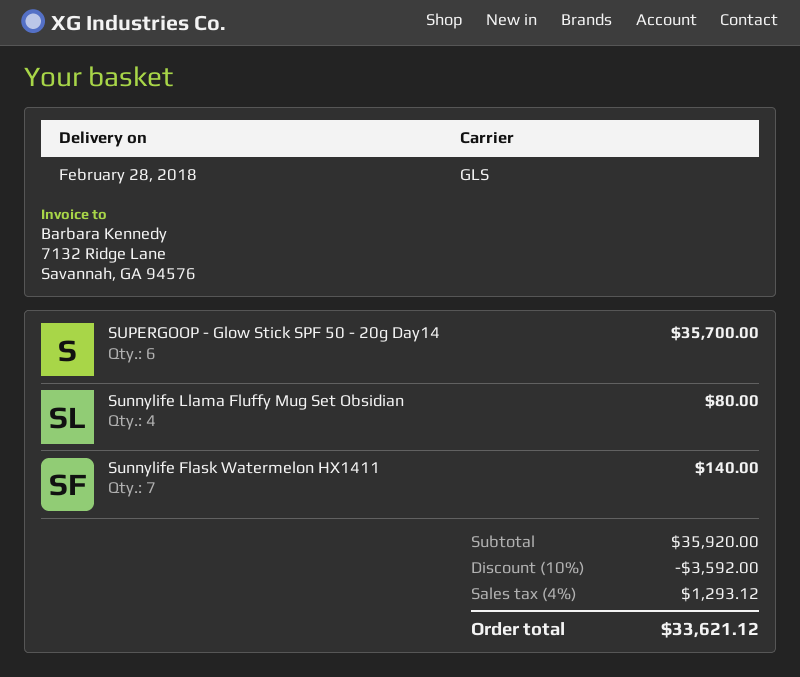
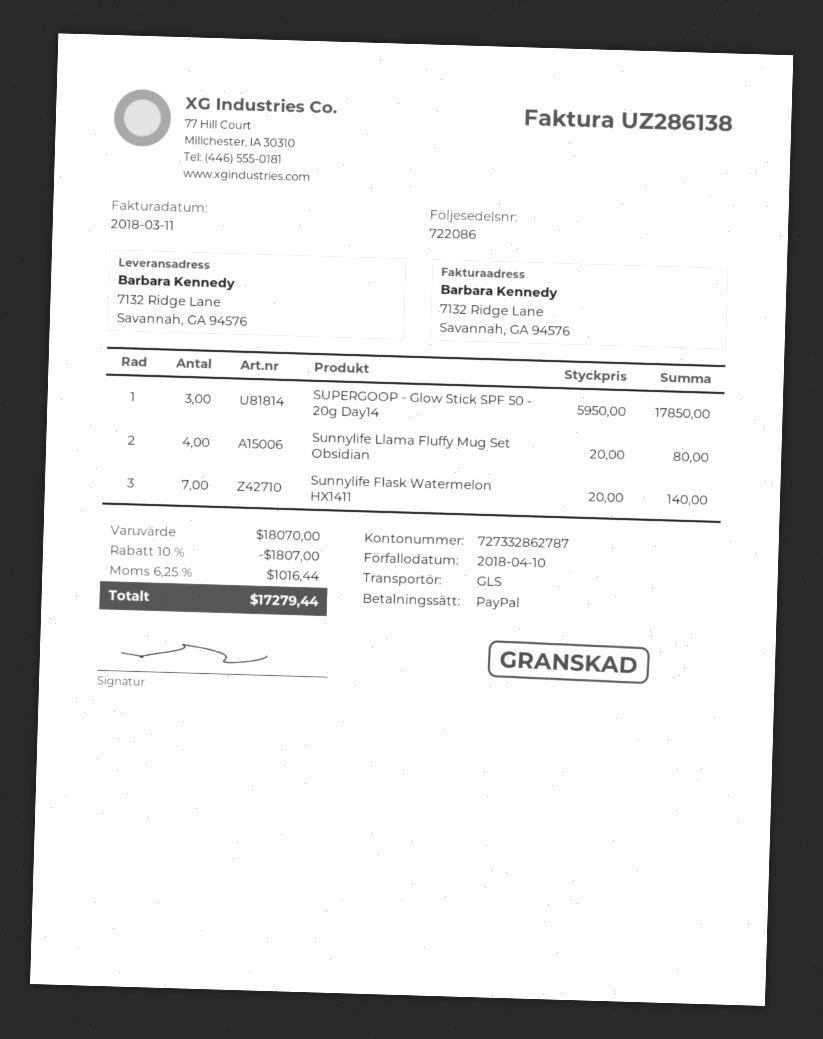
SUPERGOOP - Glow Stick SPF 50 - 20g Day14: 6 for 35700.00 -> 3 for 17850.00
subtotal: 35920.00 -> 18070.00
discount: 10% = 3592.00 -> 10% = 1807.00
tax: 4% = 1293.12 -> 6.25% = 1016.44
total: 33621.12 -> 17279.44

